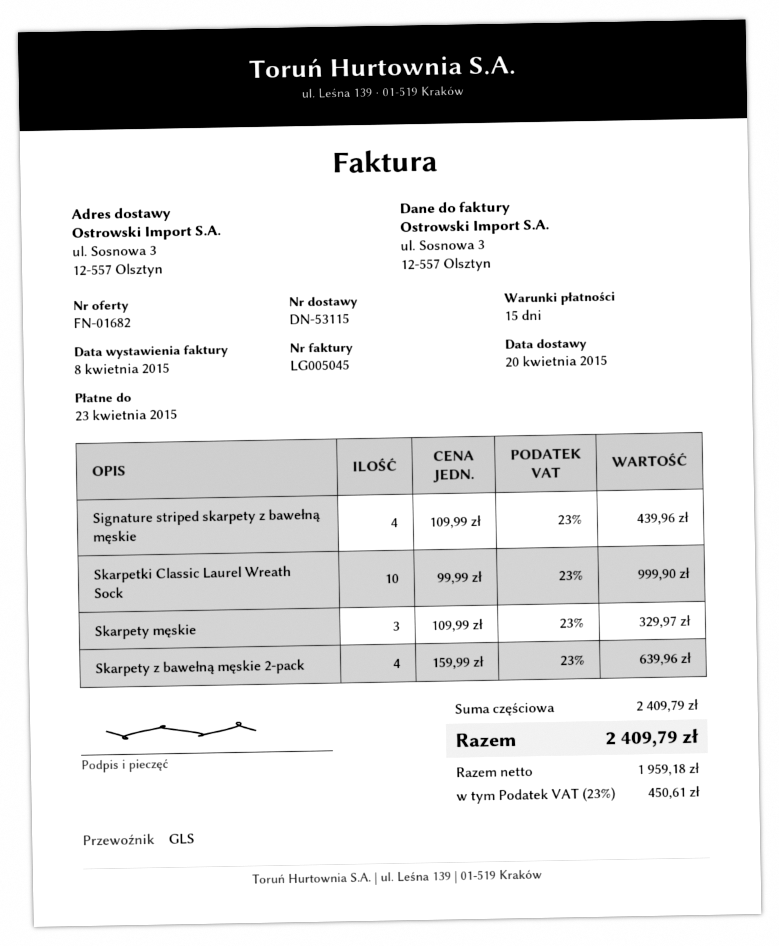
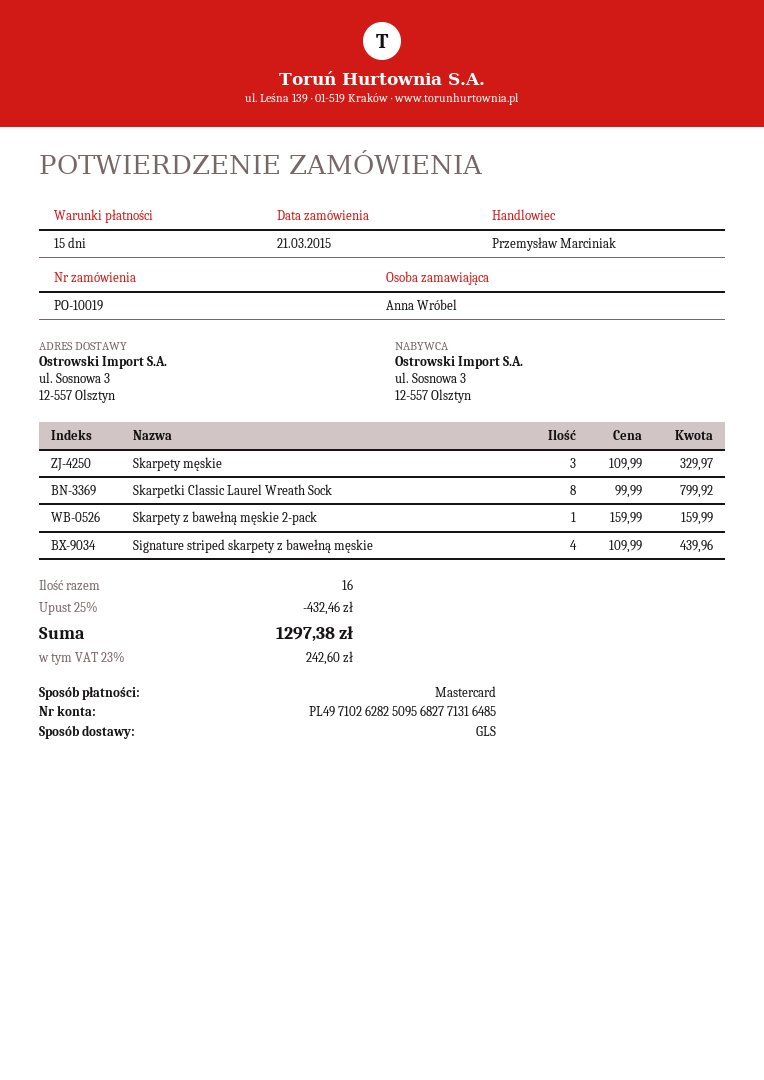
Skarpetki Classic Laurel Wreath Sock: 10 x 99.99 = 999.90 -> 8 x 99.99 = 799.92
Skarpety z bawełną męskie 2-pack: 4 x 159.99 = 639.96 -> 1 x 159.99 = 159.99
discount: none -> 25% = 432.46
tax: 23% = 450.61 -> 23% = 242.60
total: 2409.79 -> 1297.38

